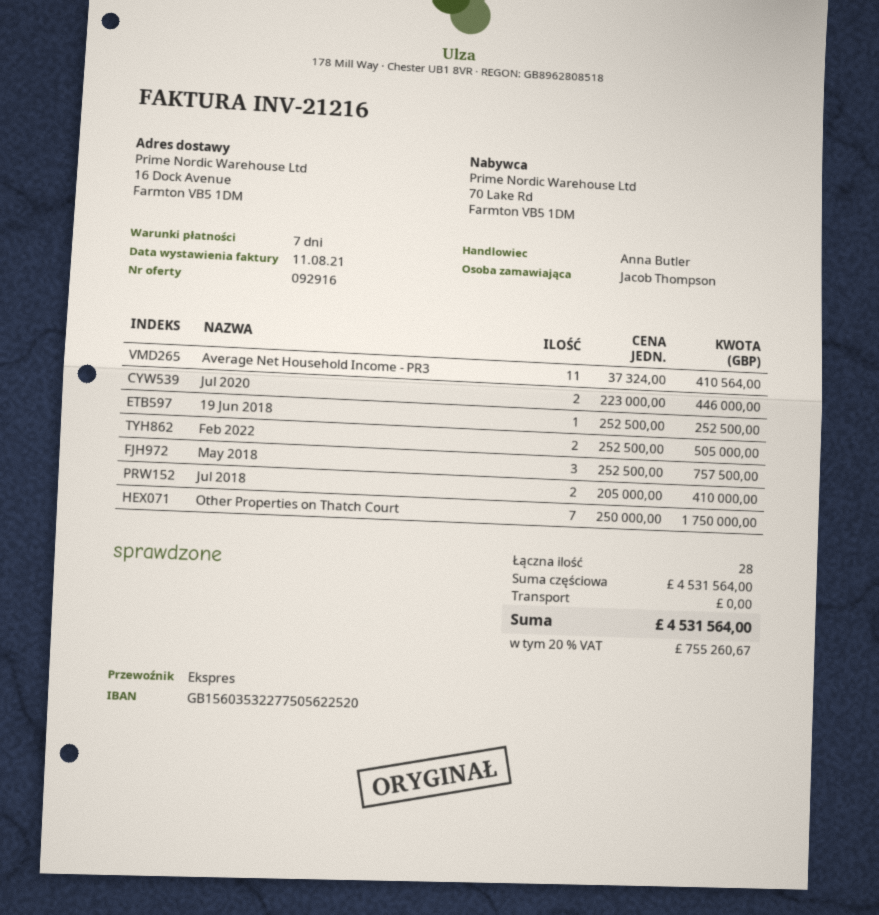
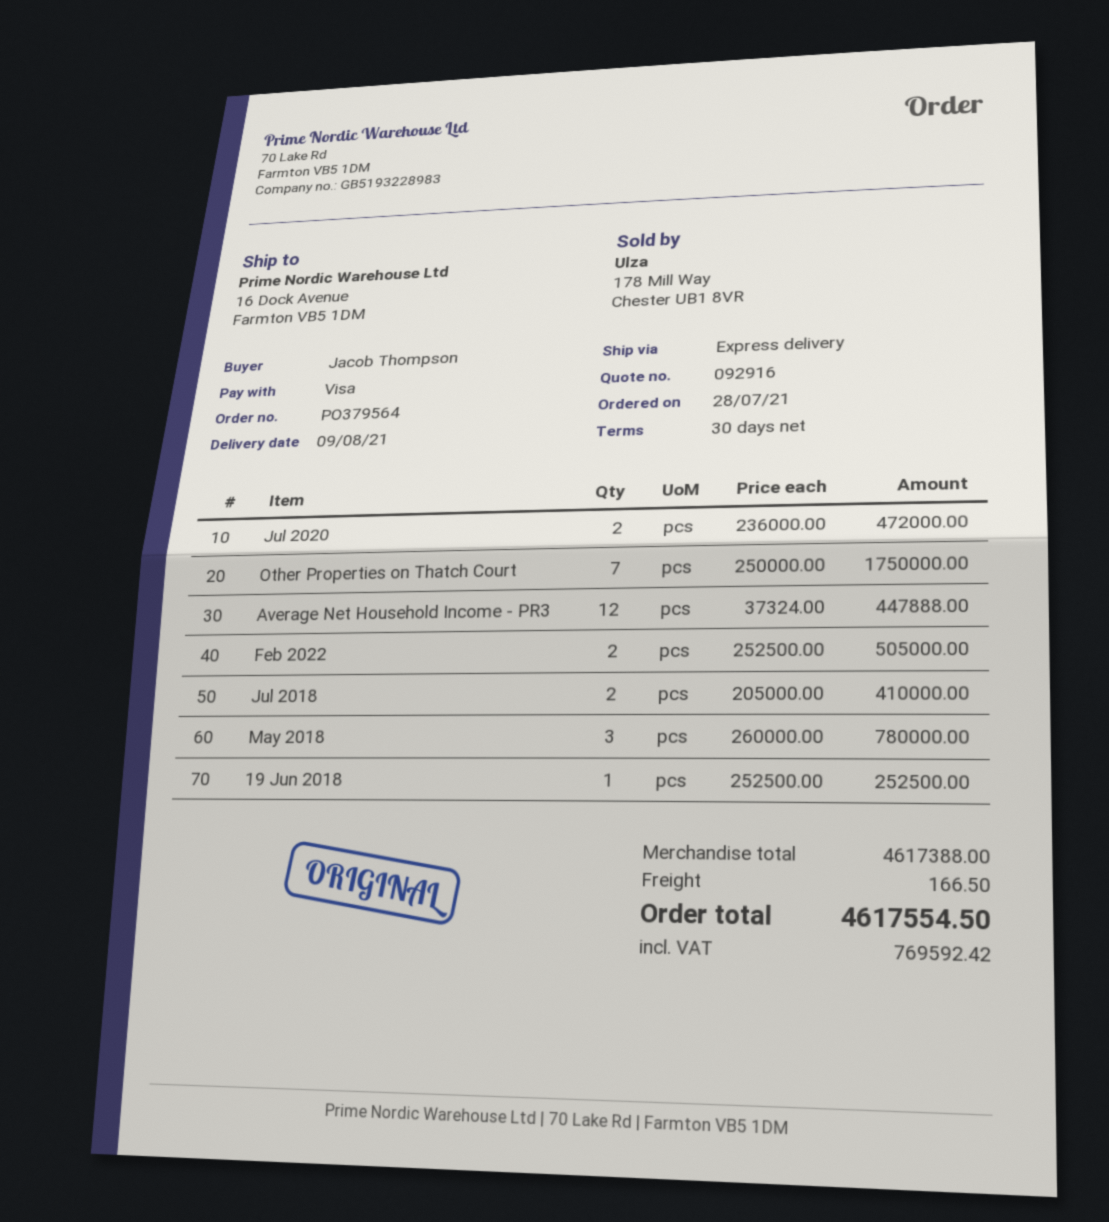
payment terms: 7 days -> 30 days
Average Net Household Income - PR3: 11 x 37324.00 = 410564.00 -> 12 x 37324.00 = 447888.00
Jul 2020: 2 x 223000.00 = 446000.00 -> 2 x 236000.00 = 472000.00
May 2018: 3 x 252500.00 = 757500.00 -> 3 x 260000.00 = 780000.00
subtotal: 4531564.00 -> 4617388.00
shipping: 0.00 -> 166.50
tax: 755260.67 -> 769592.42
total: 4531564.00 -> 4617554.50

